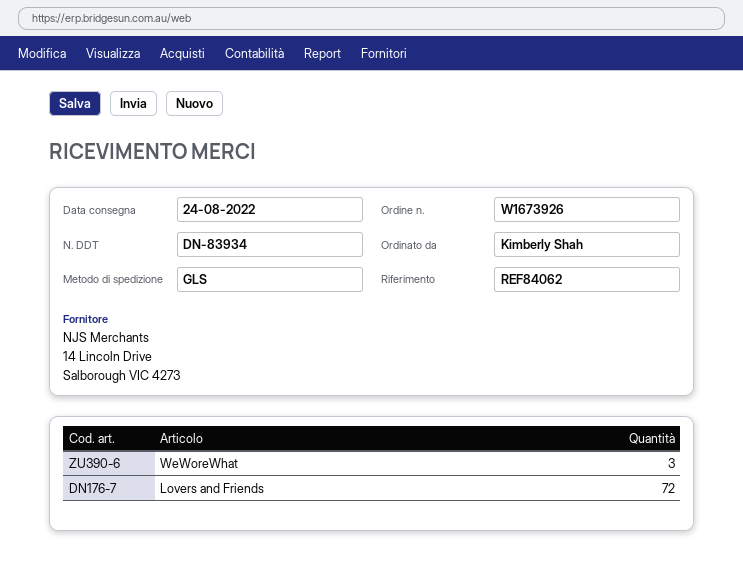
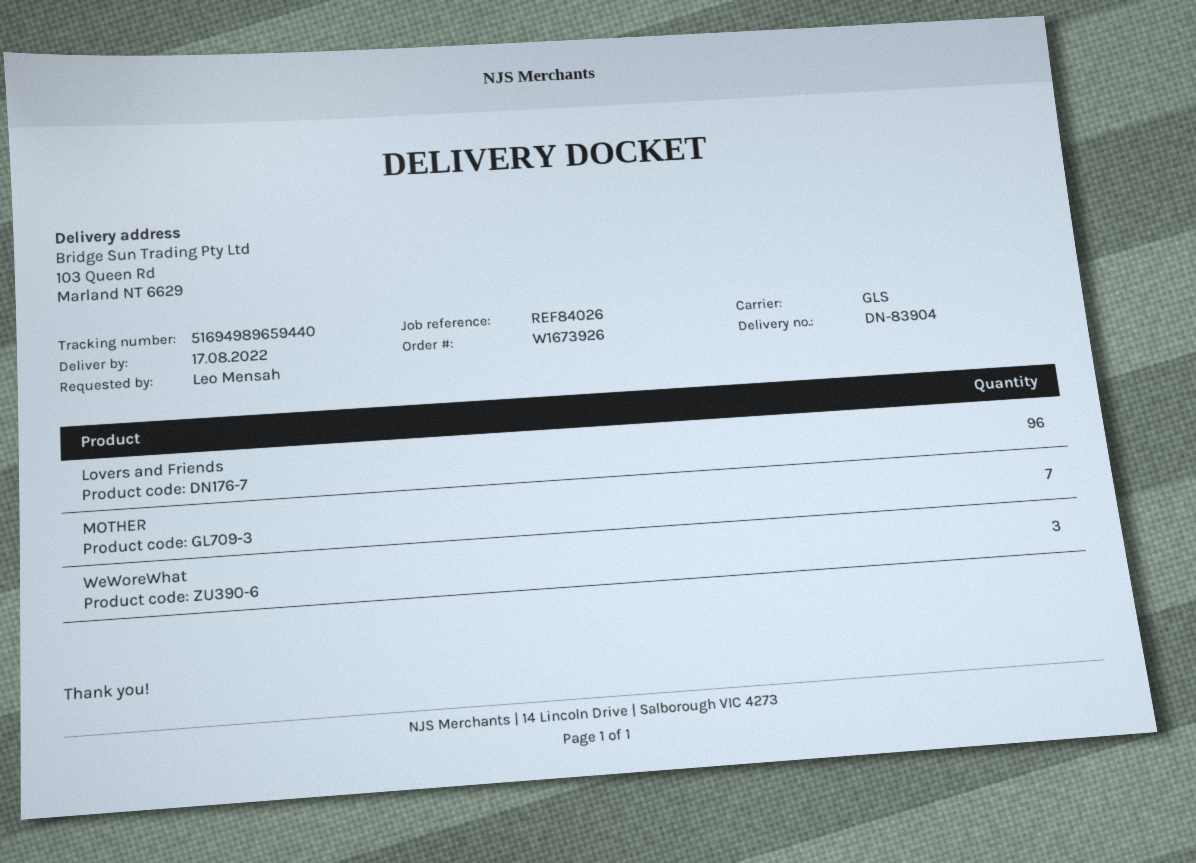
delivery note number: DN-83934 -> DN-83904
delivery date: 2022-08-24 -> 2022-08-17
reference: REF84062 -> REF84026
ordered by: Kimberly Shah -> Leo Mensah
Lovers and Friends: 72 -> 96
MOTHER: none -> 7

